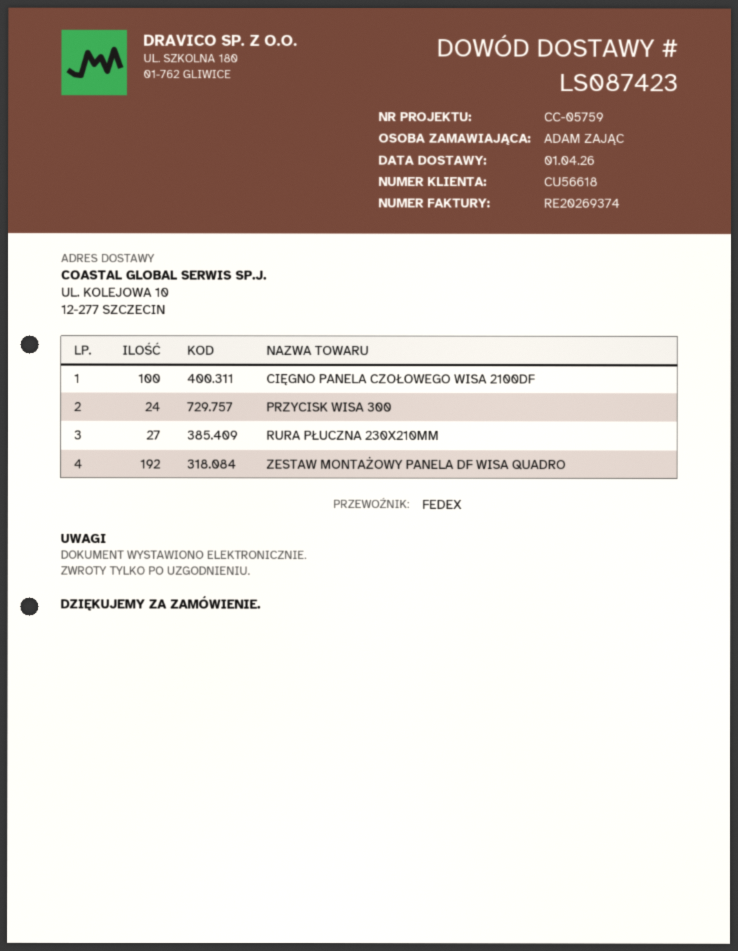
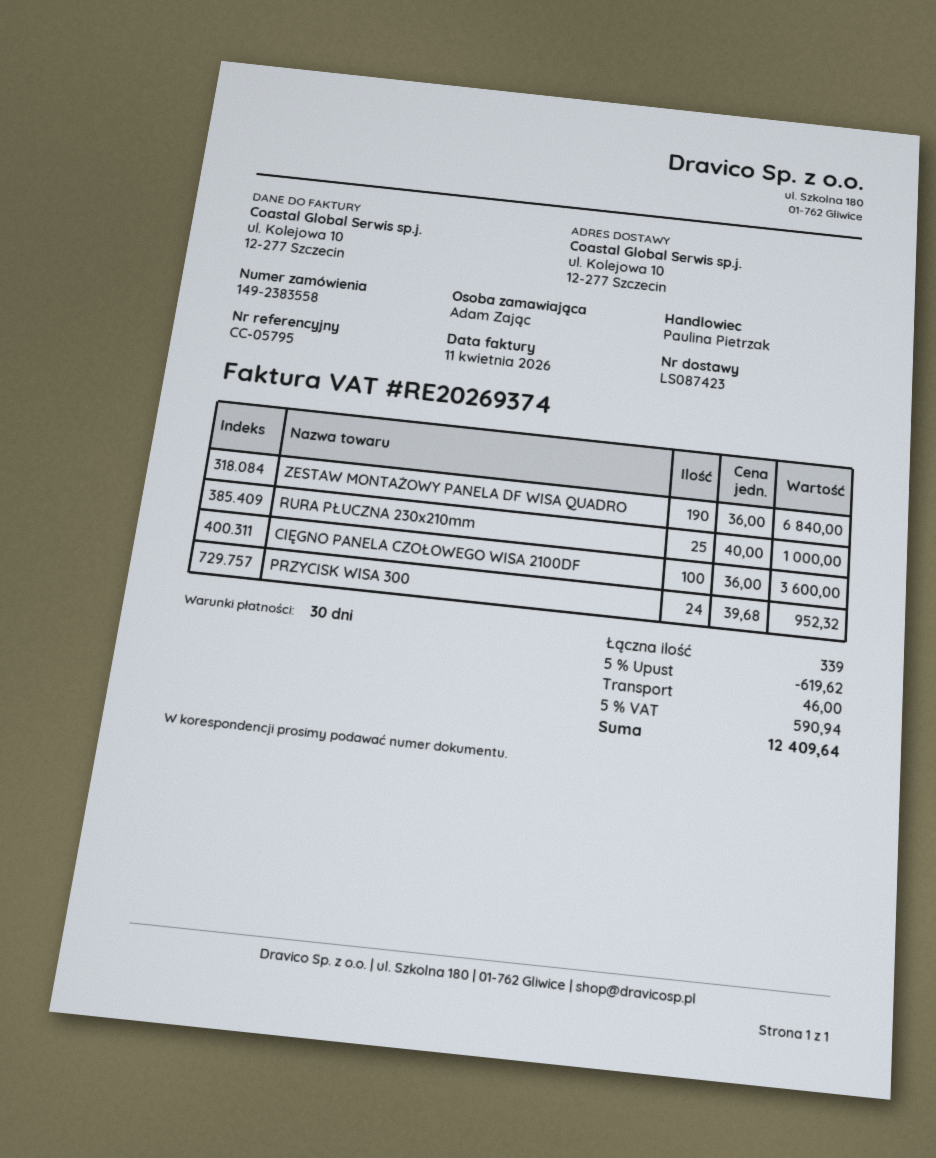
reference: CC-05759 -> CC-05795
RURA PŁUCZNA 230X210MM: 27 -> 25
ZESTAW MONTAŻOWY PANELA DF WISA QUADRO: 192 -> 190

